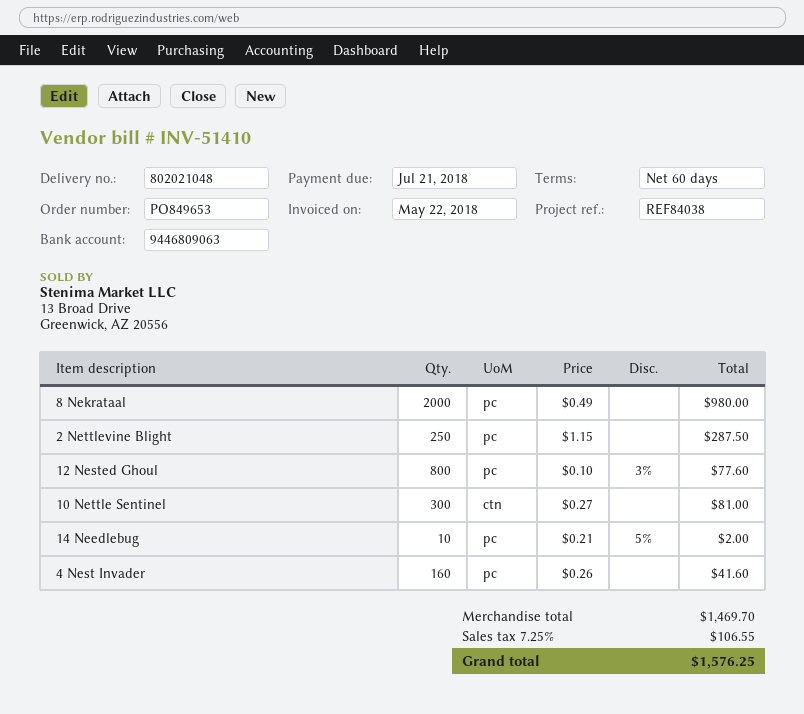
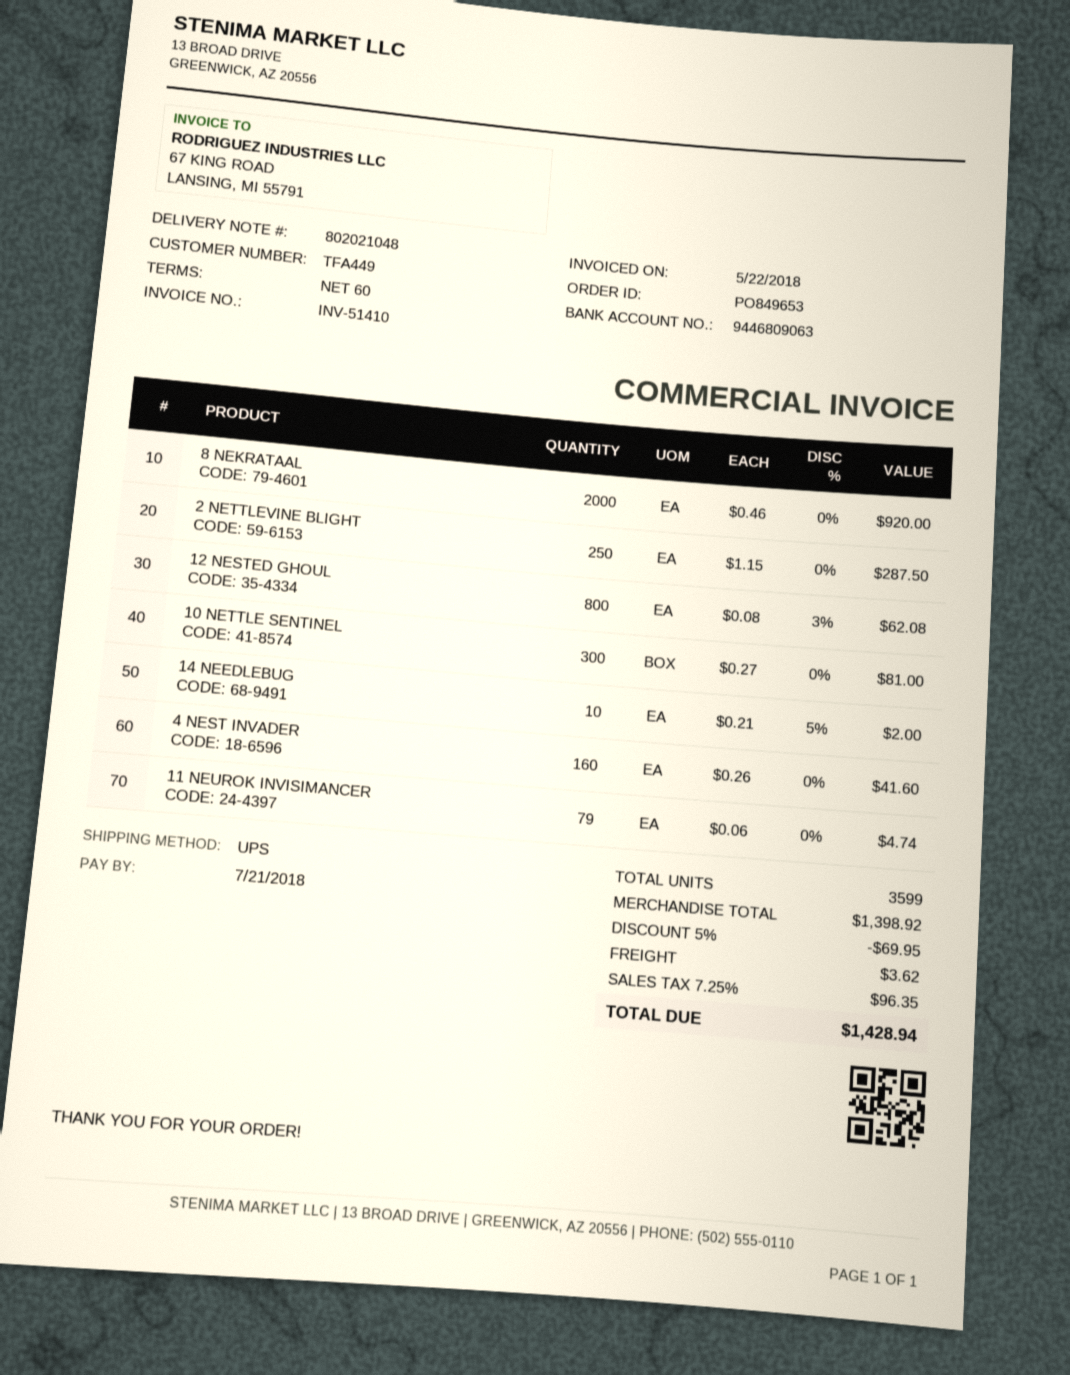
8 Nekrataal: 2000 x 0.49 = 980.00 -> 2000 x 0.46 = 920.00
12 Nested Ghoul: 800 x 0.10 - 3% = 77.60 -> 800 x 0.08 - 3% = 62.08
11 NEUROK INVISIMANCER: none -> 79 x 0.06 = 4.74
subtotal: 1469.70 -> 1398.92
discount: none -> 5% = 69.95
shipping: none -> 3.62
tax: 7.25% = 106.55 -> 7.25% = 96.35
total: 1576.25 -> 1428.94

